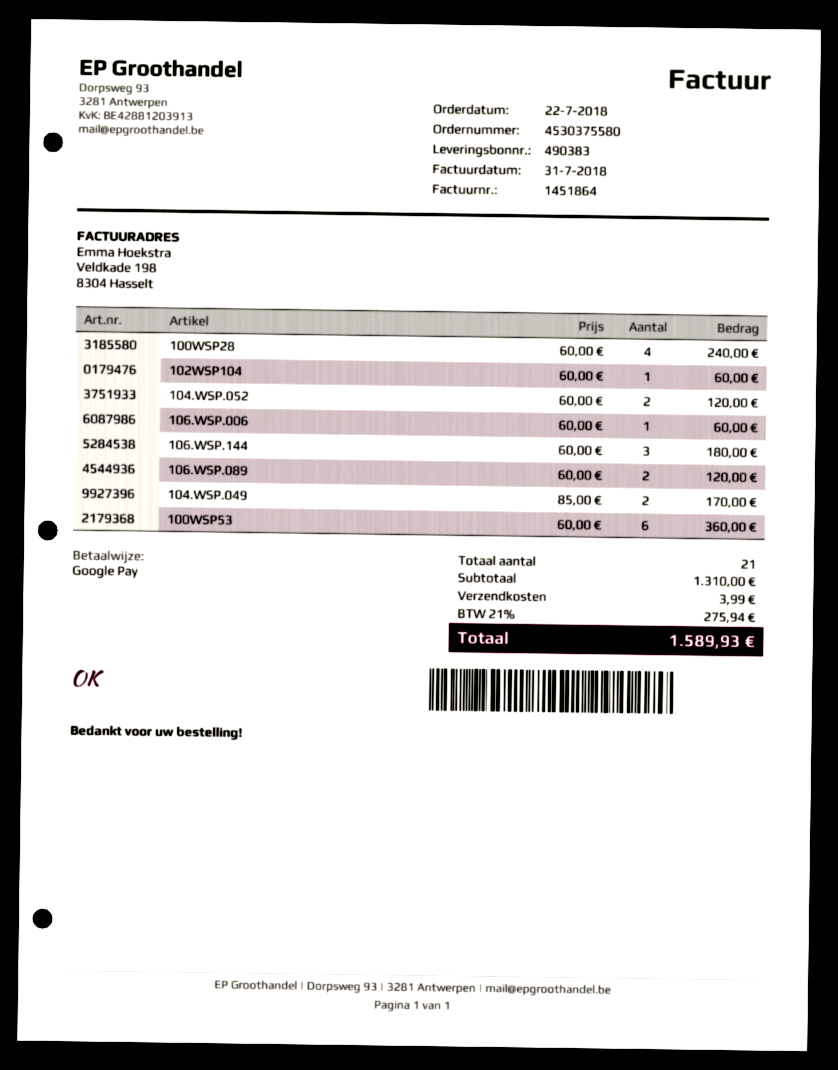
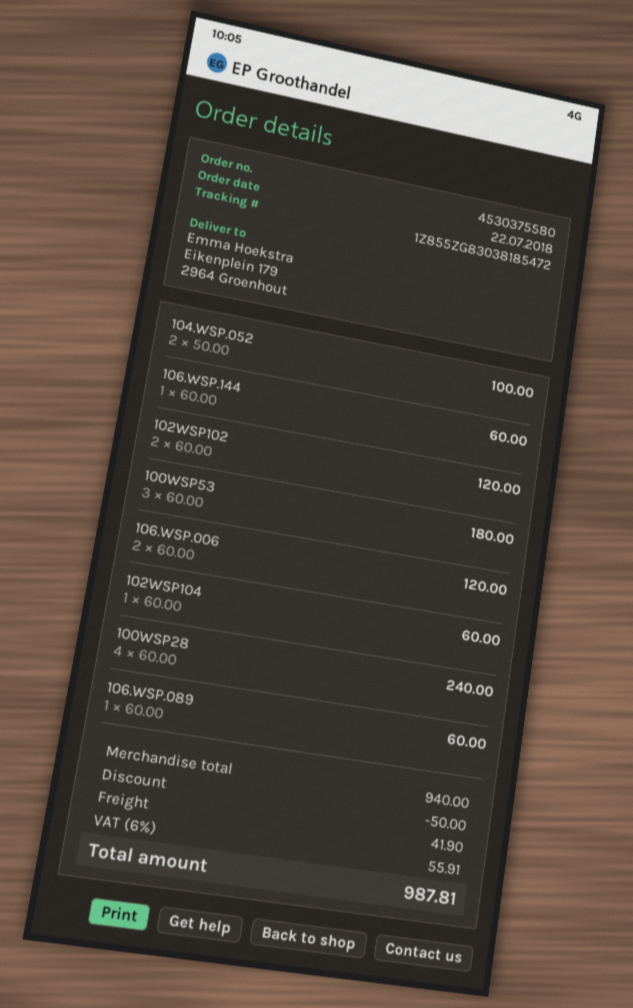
104.WSP.052: 2 x 60.00 = 120.00 -> 2 x 50.00 = 100.00
106.WSP.006: 1 x 60.00 = 60.00 -> 2 x 60.00 = 120.00
106.WSP.144: 3 x 60.00 = 180.00 -> 1 x 60.00 = 60.00
106.WSP.089: 2 x 60.00 = 120.00 -> 1 x 60.00 = 60.00
104.WSP.049: 2 x 85.00 = 170.00 -> none
100WSP53: 6 x 60.00 = 360.00 -> 3 x 60.00 = 180.00
102WSP102: none -> 2 x 60.00 = 120.00
subtotal: 1310.00 -> 940.00
discount: none -> 50.00
shipping: 3.99 -> 41.90
tax: 21% = 275.94 -> 6% = 55.91
total: 1589.93 -> 987.81

